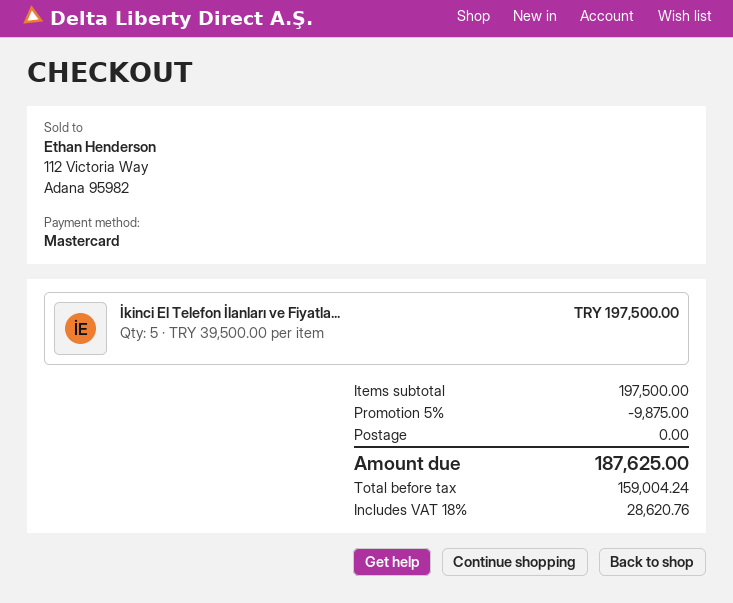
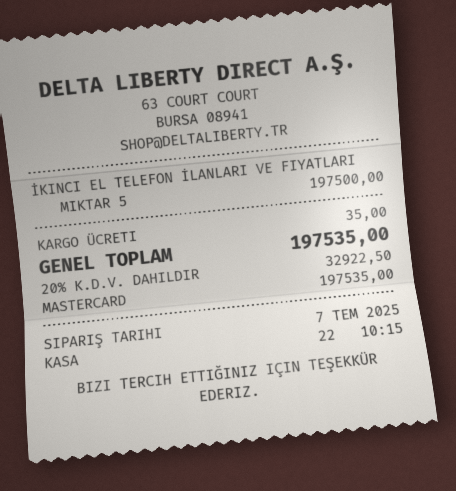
discount: 5% = 9875.00 -> none
shipping: 0.00 -> 35.00
tax: 18% = 28620.76 -> 20% = 32922.50
total: 187625.00 -> 197535.00

